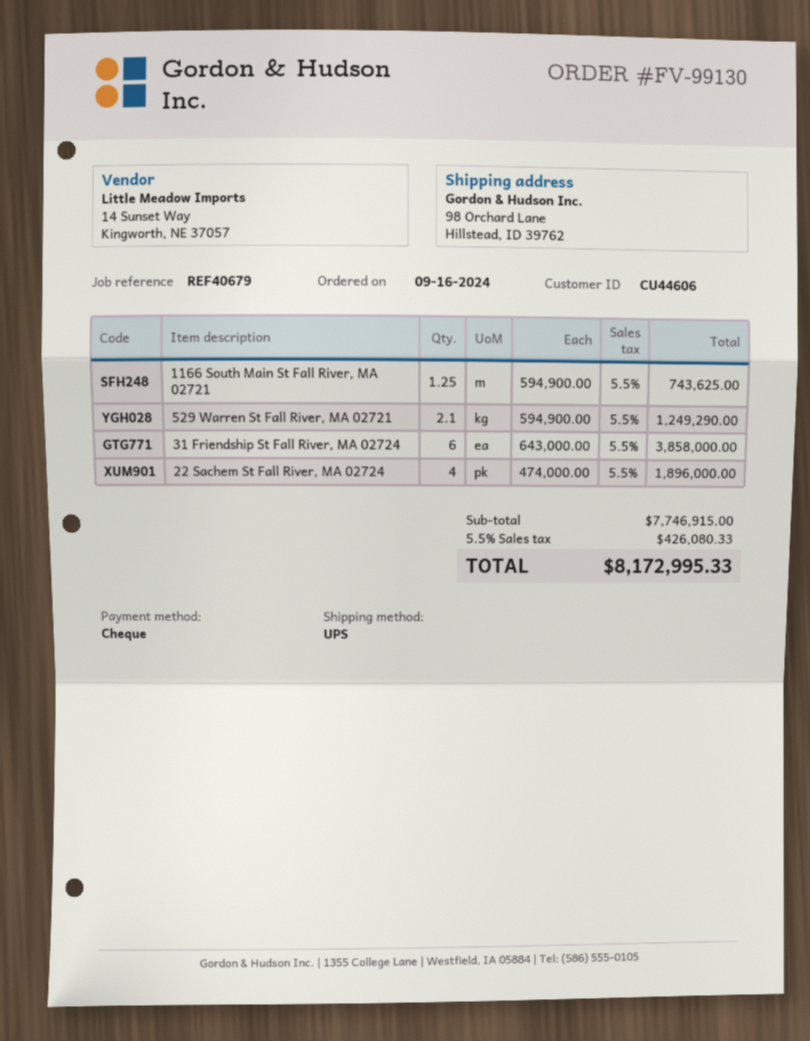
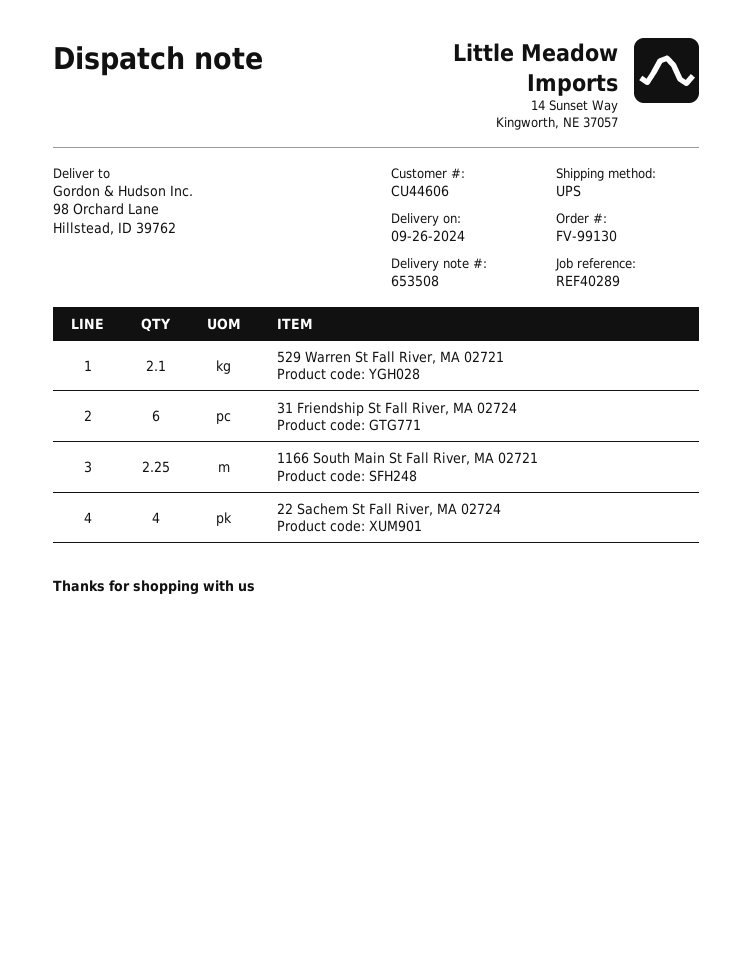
reference: REF40679 -> REF40289
1166 South Main St Fall River, MA 02721: 1.25 -> 2.25

